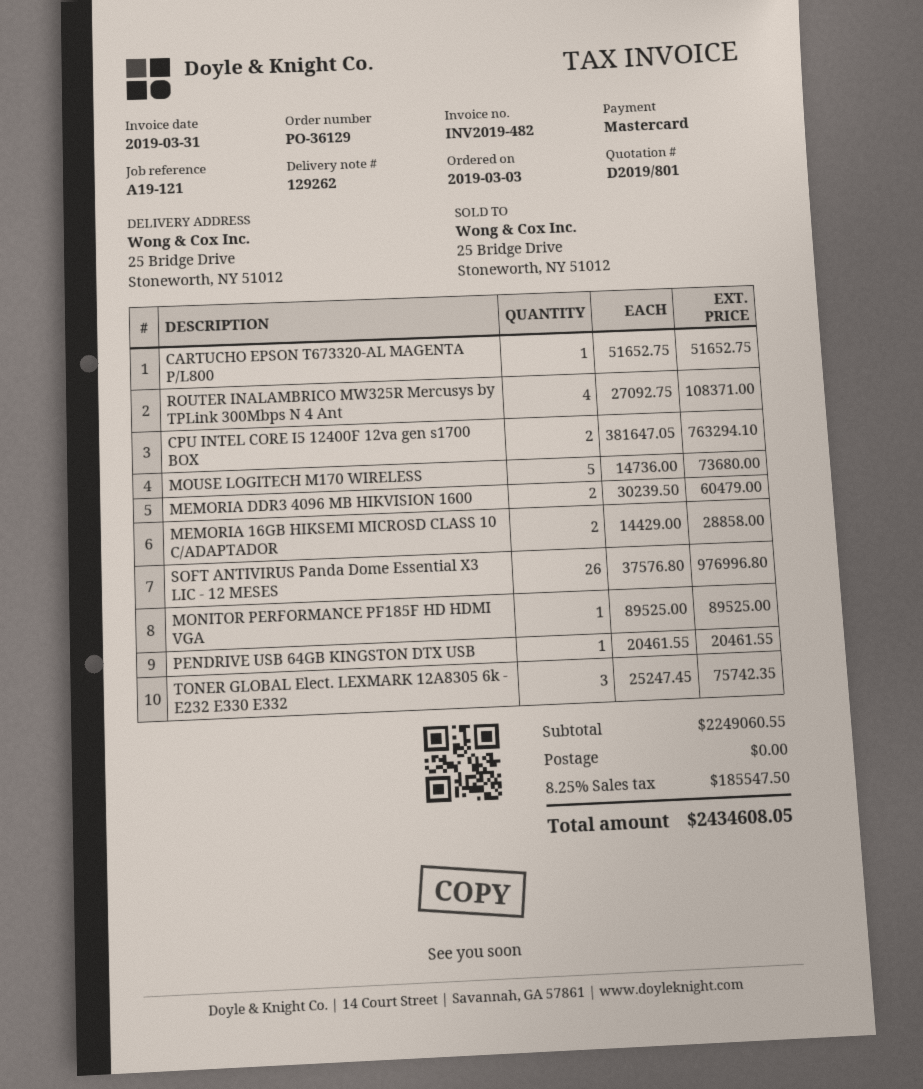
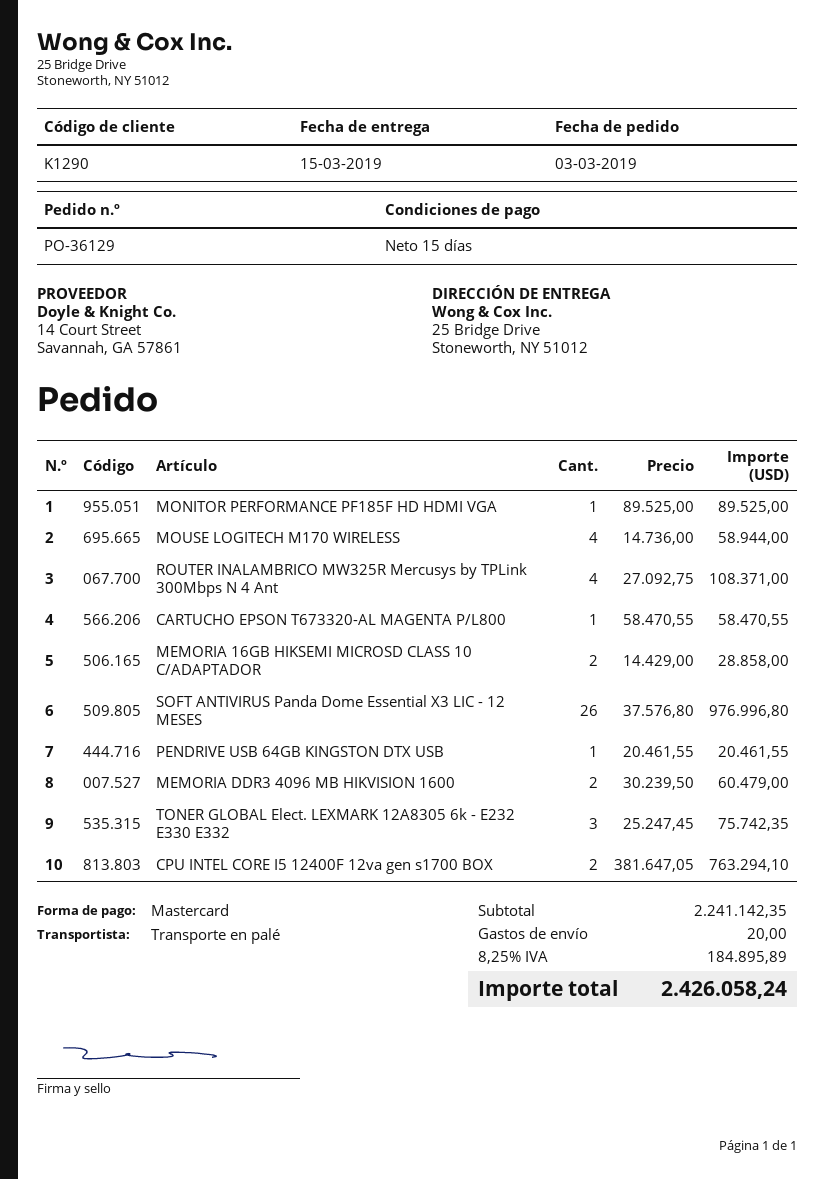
CARTUCHO EPSON T673320-AL MAGENTA P/L800: 1 x 51652.75 = 51652.75 -> 1 x 58470.55 = 58470.55
MOUSE LOGITECH M170 WIRELESS: 5 x 14736.00 = 73680.00 -> 4 x 14736.00 = 58944.00
subtotal: 2249060.55 -> 2241142.35
shipping: 0.00 -> 20.00
tax: 8.25% = 185547.50 -> 8.25% = 184895.89
total: 2434608.05 -> 2426058.24

